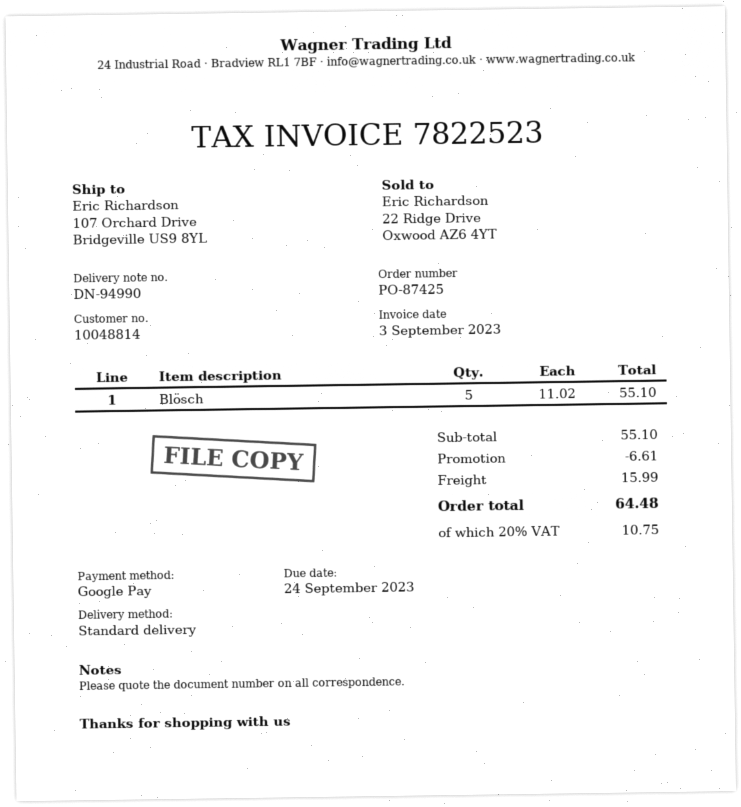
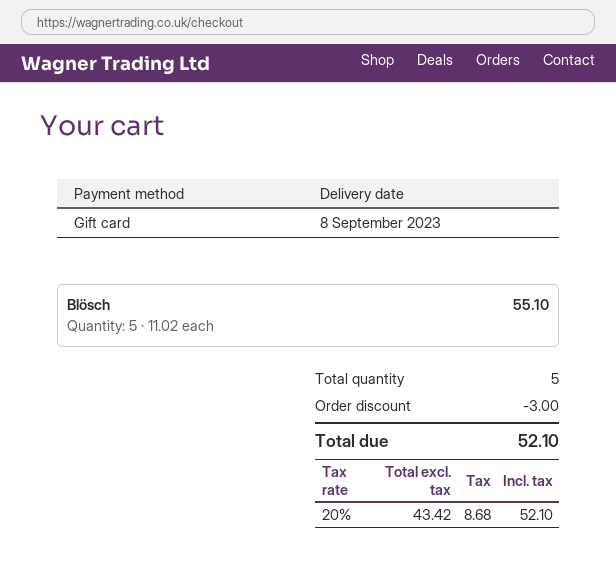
payment method: Google Pay -> gift card
discount: 6.61 -> 3.00
shipping: 15.99 -> none
tax: 20% = 10.75 -> 20% = 8.68
total: 64.48 -> 52.10

